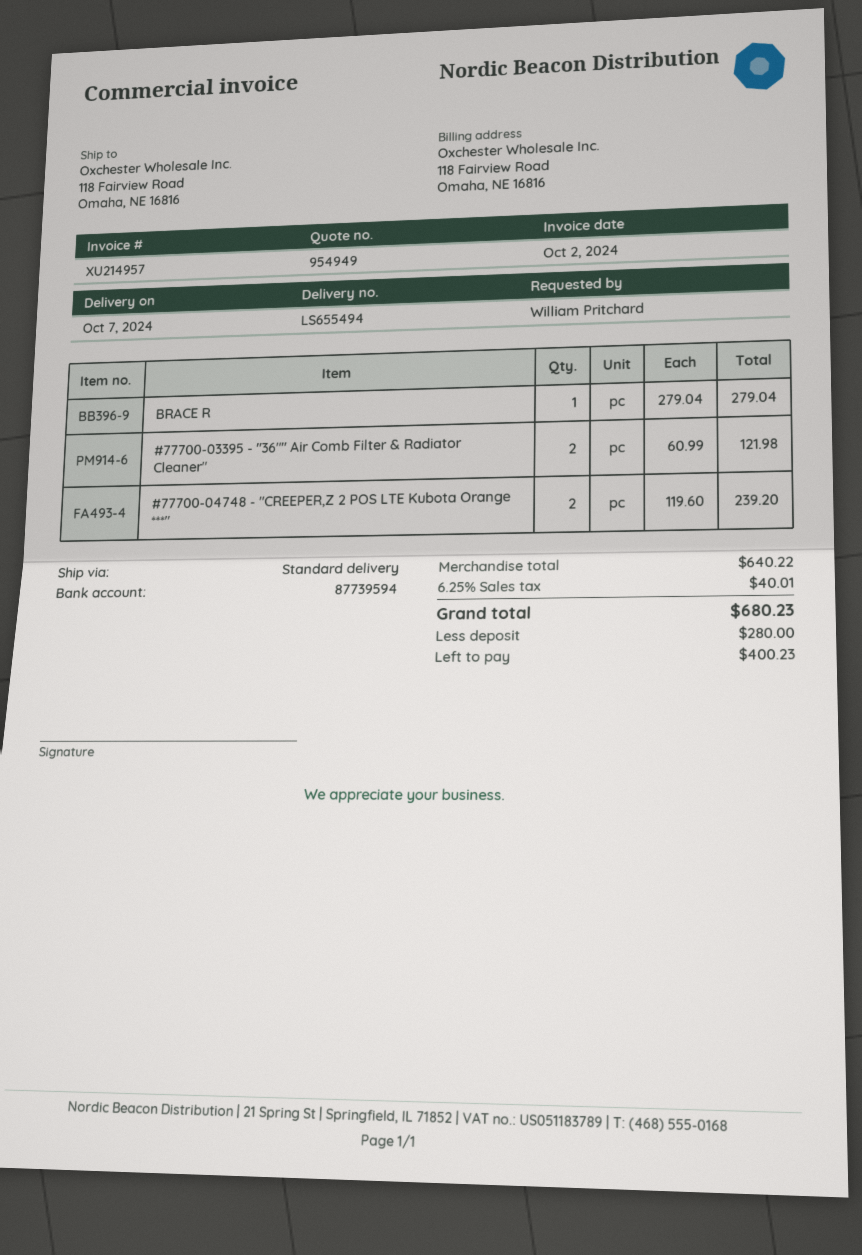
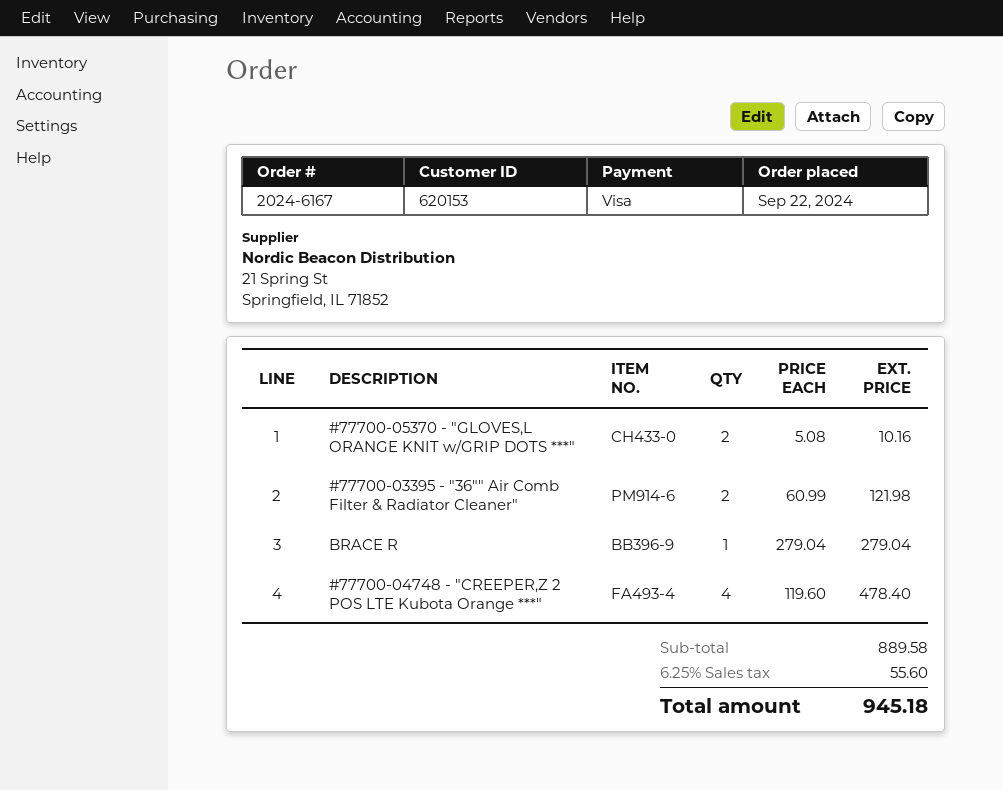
#77700-04748 - "CREEPER,Z 2 POS LTE Kubota Orange ***": 2 x 119.60 = 239.20 -> 4 x 119.60 = 478.40
#77700-05370 - "GLOVES,L ORANGE KNIT w/GRIP DOTS ***": none -> 2 x 5.08 = 10.16
subtotal: 640.22 -> 889.58
tax: 6.25% = 40.01 -> 6.25% = 55.60
total: 680.23 -> 945.18

